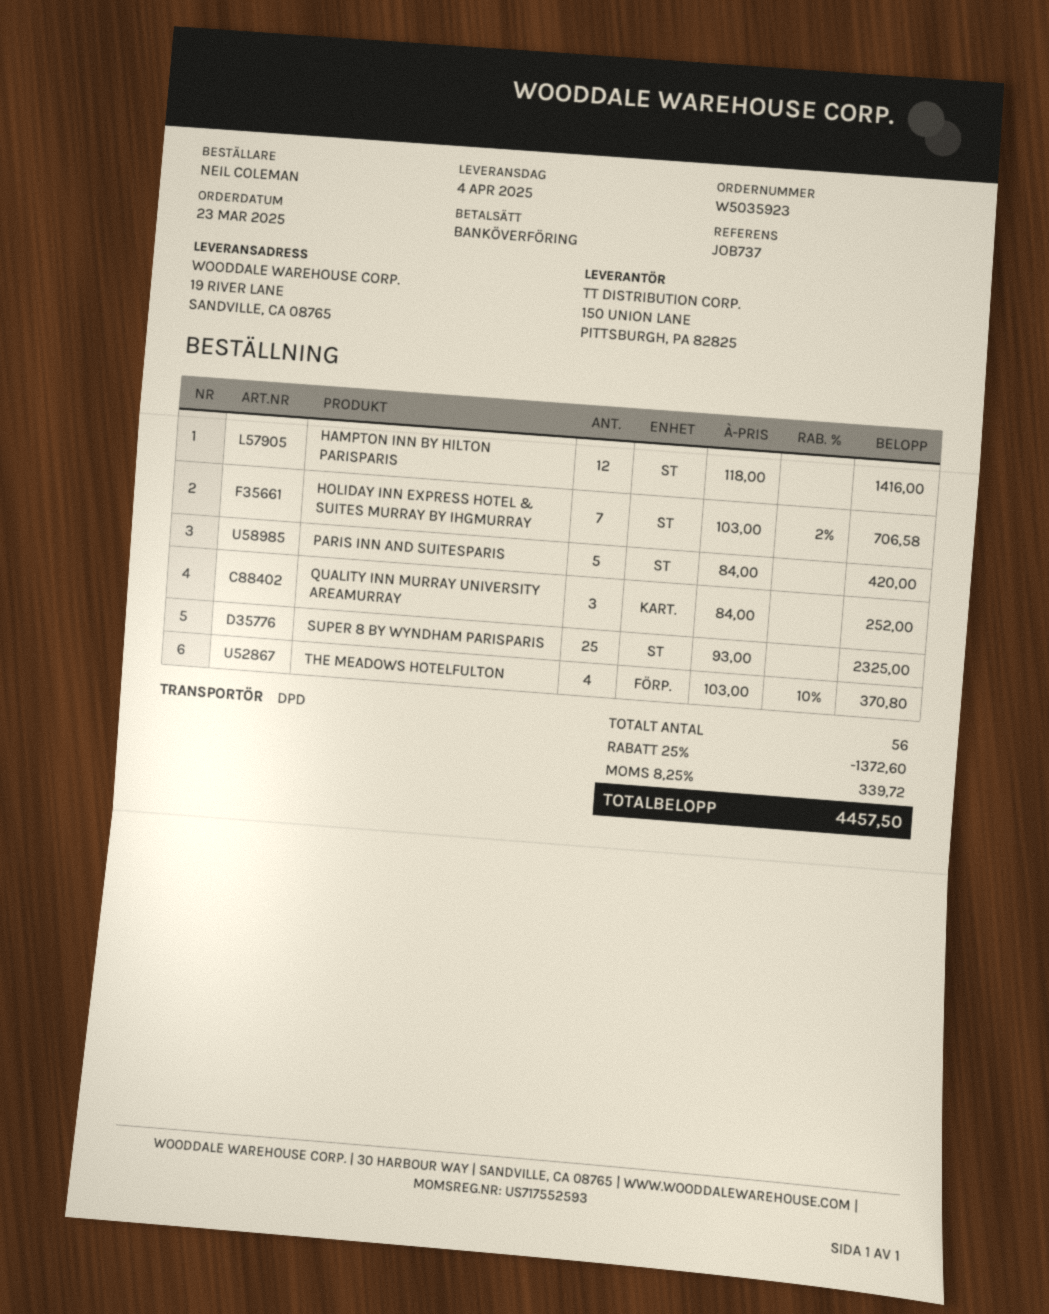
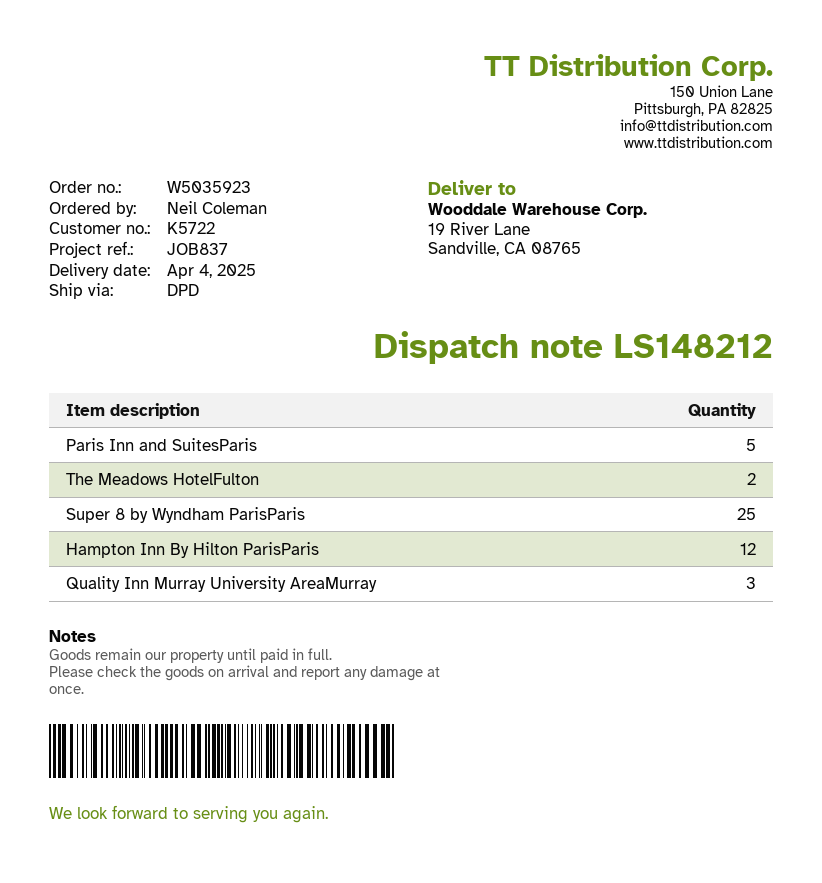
reference: JOB737 -> JOB837
HOLIDAY INN EXPRESS HOTEL & SUITES MURRAY BY IHGMURRAY: 7 -> none
THE MEADOWS HOTELFULTON: 4 -> 2

